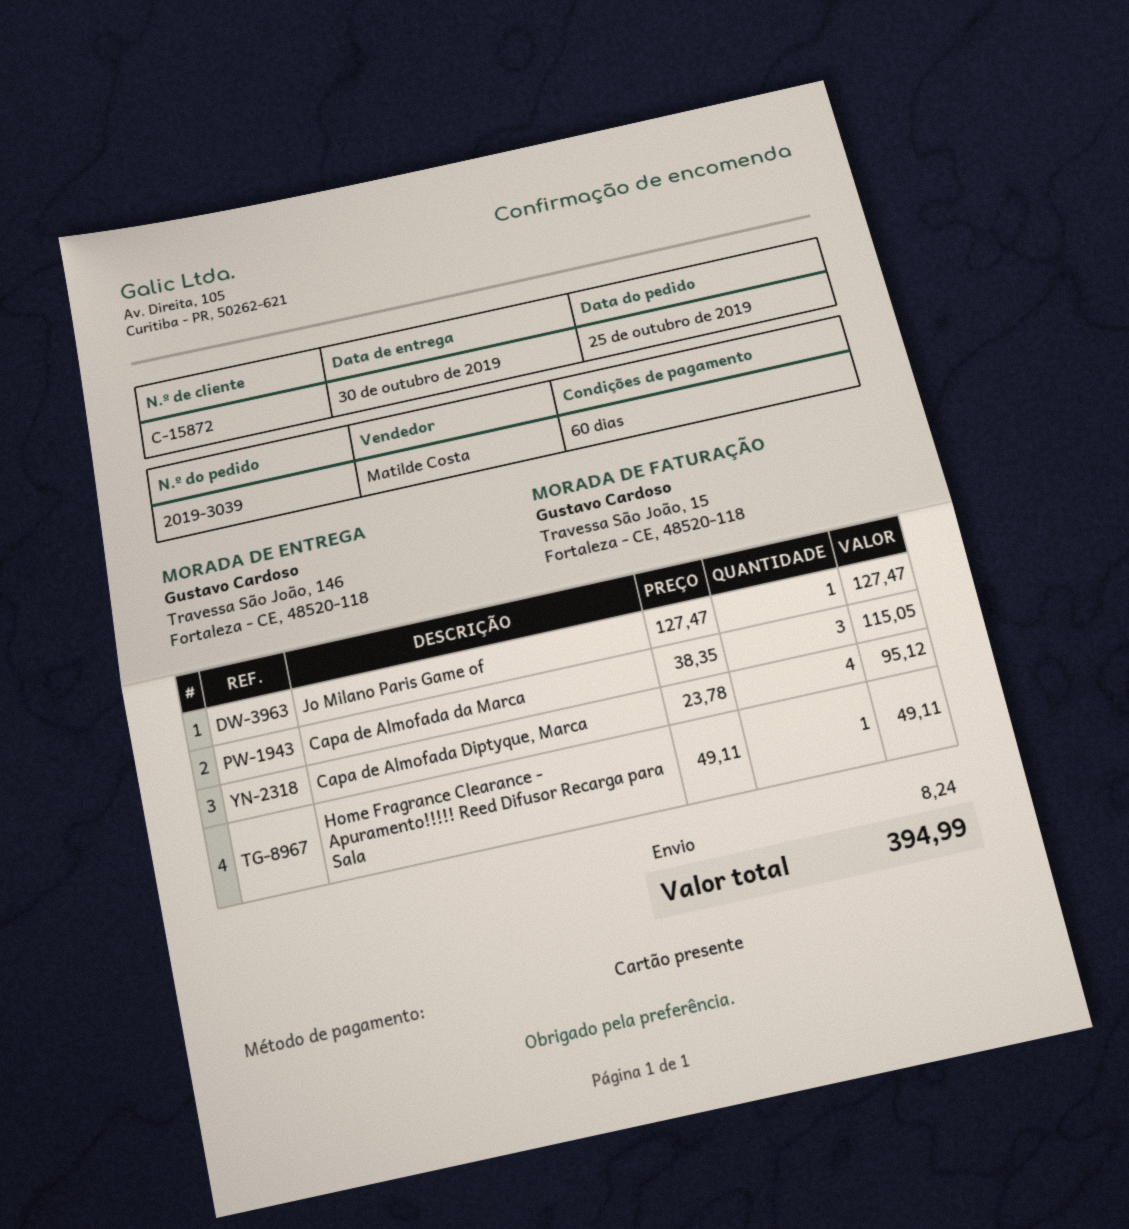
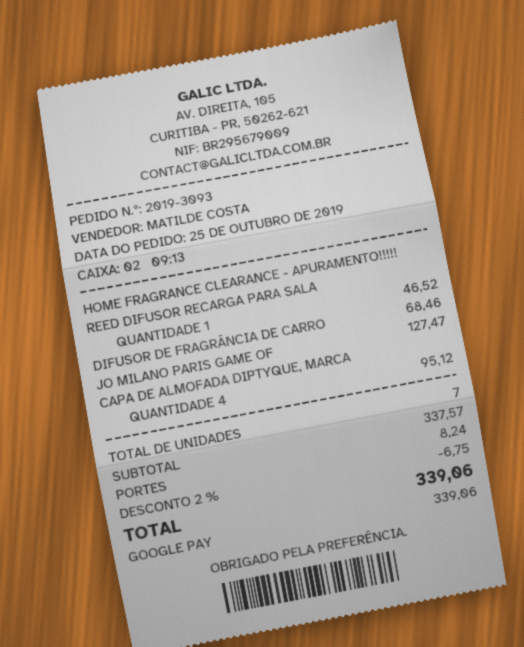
order number: 2019-3039 -> 2019-3093
payment method: gift card -> Google Pay
Capa de Almofada da Marca: 3 for 115.05 -> none
Home Fragrance Clearance - Apuramento!!!!! Reed Difusor Recarga para Sala: 1 for 49.11 -> 1 for 46.52
DIFUSOR DE FRAGRÂNCIA DE CARRO: none -> 1 for 68.46
discount: none -> 2% = 6.75
total: 394.99 -> 339.06

